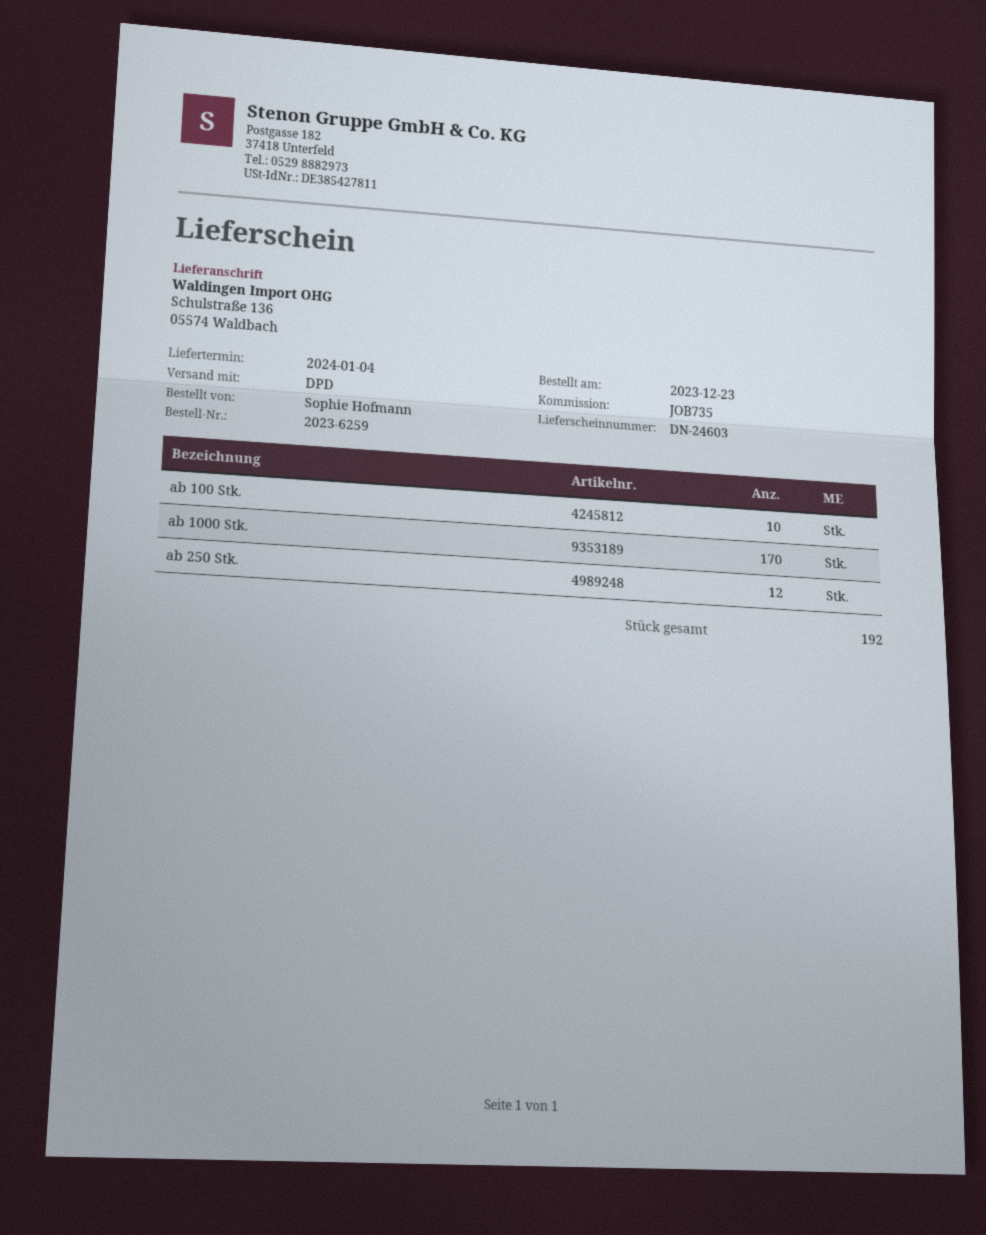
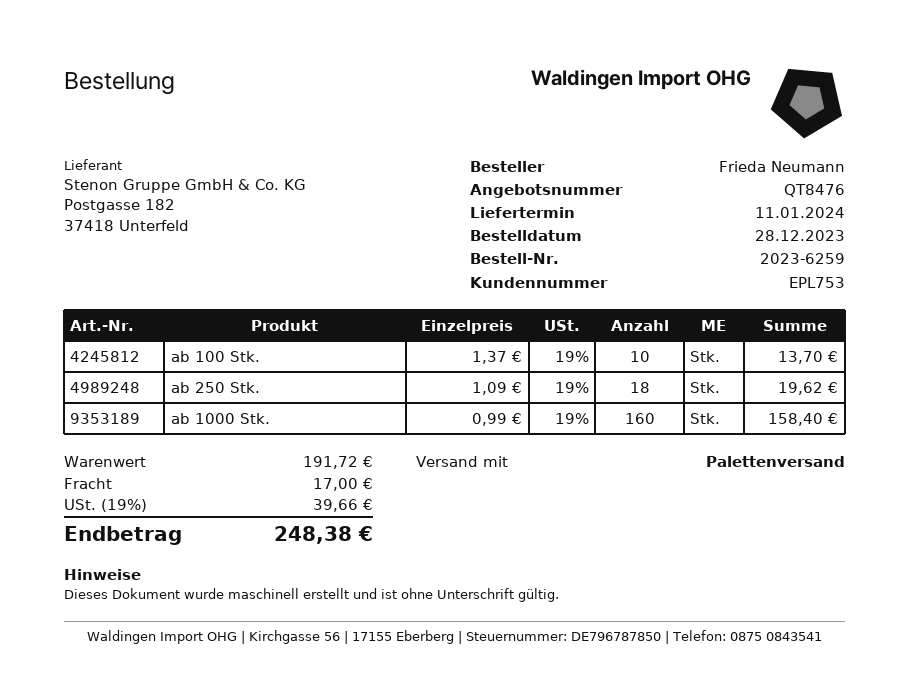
order date: 2023-12-23 -> 2023-12-28
delivery date: 2024-01-04 -> 2024-01-11
ordered by: Sophie Hofmann -> Frieda Neumann
shipping method: DPD -> pallet freight
ab 1000 Stk.: 170 -> 160
ab 250 Stk.: 12 -> 18

